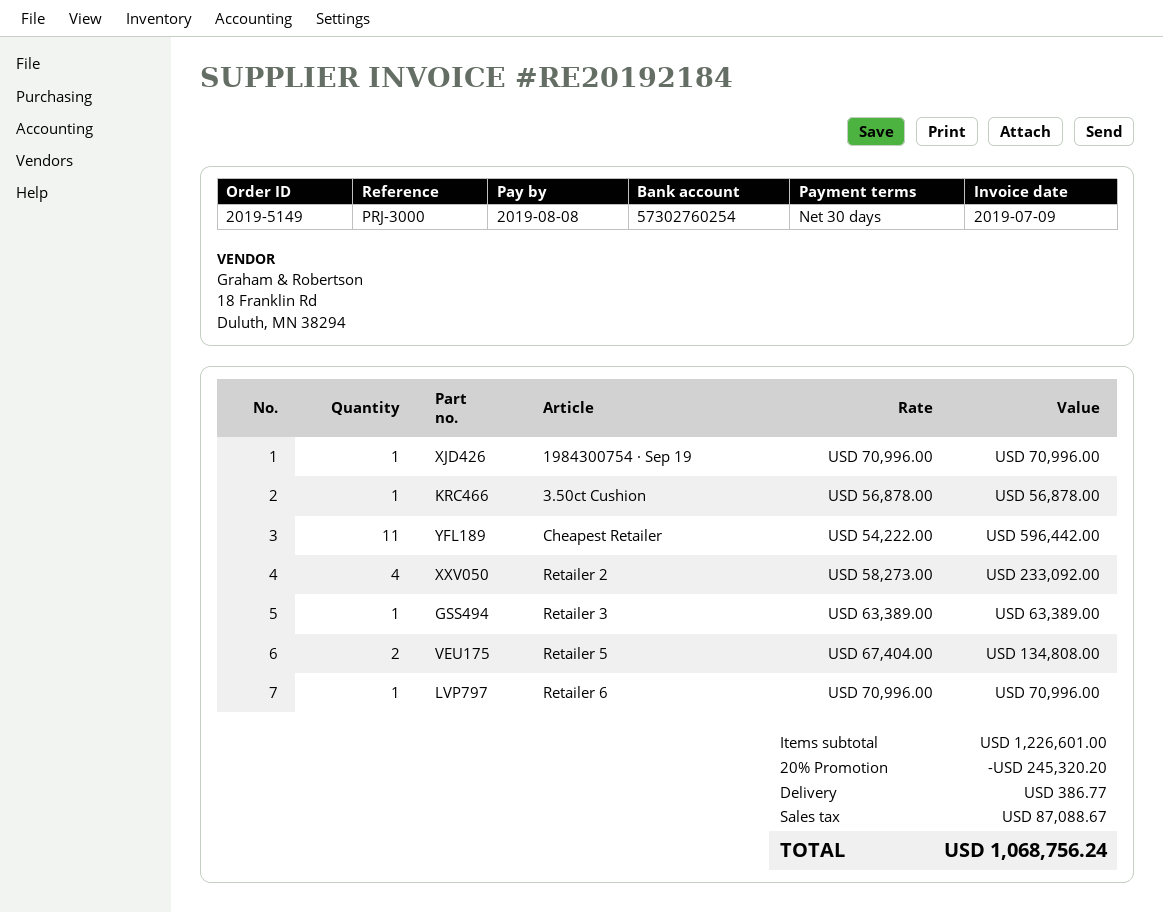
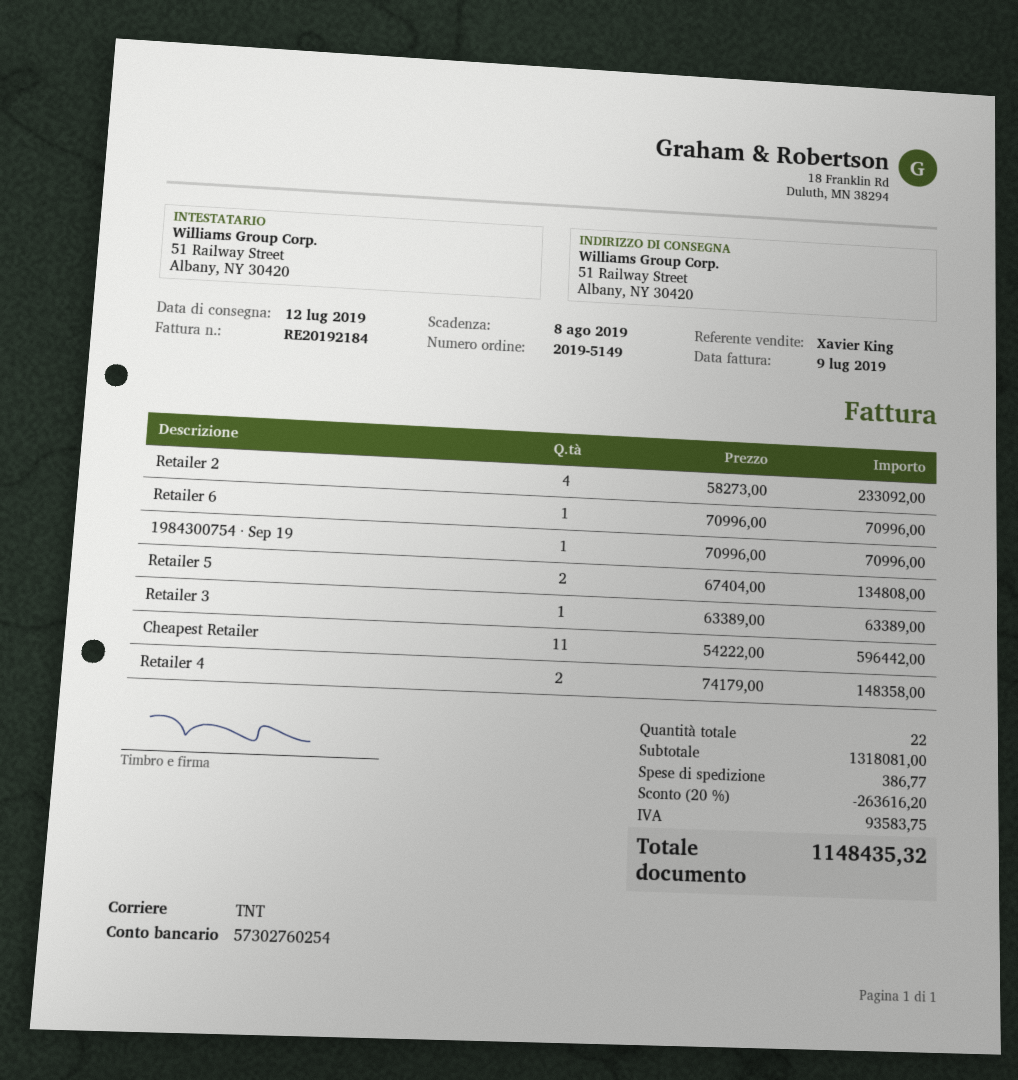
3.50ct Cushion: 1 x 56878.00 = 56878.00 -> none
Retailer 4: none -> 2 x 74179.00 = 148358.00
subtotal: 1226601.00 -> 1318081.00
discount: 20% = 245320.20 -> 20% = 263616.20
tax: 87088.67 -> 93583.75
total: 1068756.24 -> 1148435.32

